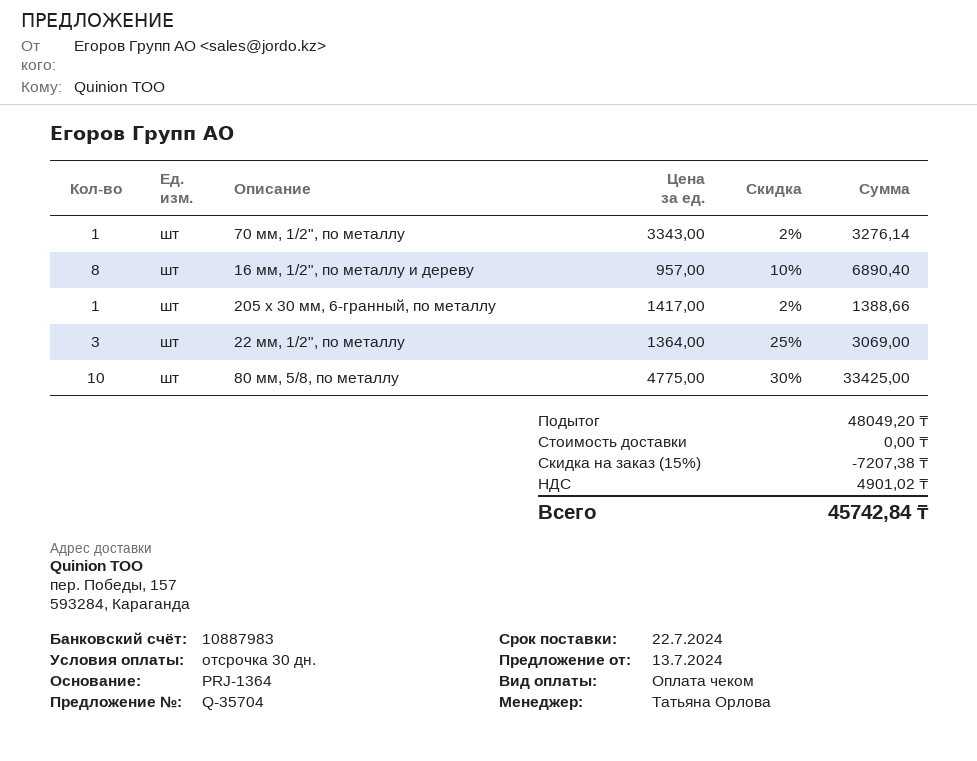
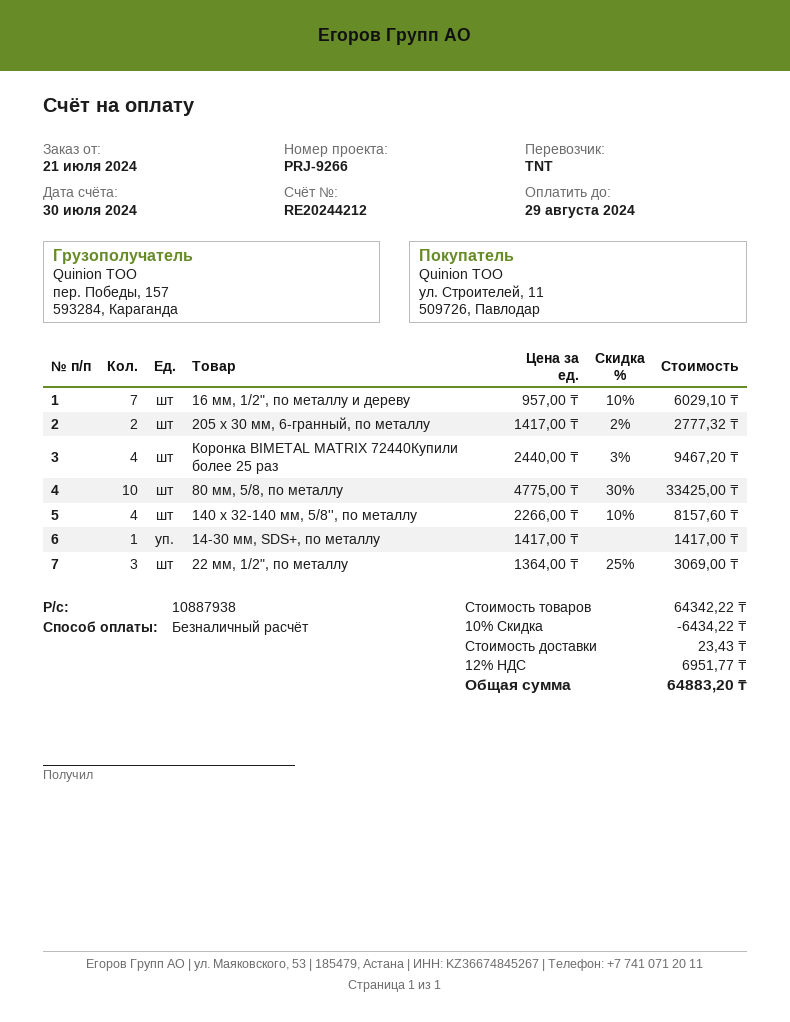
reference: PRJ-1364 -> PRJ-9266
payment method: cheque -> bank transfer
bank account: 10887983 -> 10887938
70 мм, 1/2", по металлу: 1 x 3343.00 - 2% = 3276.14 -> none
16 мм, 1/2", по металлу и дереву: 8 x 957.00 - 10% = 6890.40 -> 7 x 957.00 - 10% = 6029.10
205 х 30 мм, 6-гранный, по металлу: 1 x 1417.00 - 2% = 1388.66 -> 2 x 1417.00 - 2% = 2777.32
Коронка BIMETAL MATRIX 72440Купили более 25 раз: none -> 4 x 2440.00 - 3% = 9467.20
140 х 32-140 мм, 5/8'', по металлу: none -> 4 x 2266.00 - 10% = 8157.60
14-30 мм, SDS+, по металлу: none -> 1 x 1417.00 = 1417.00
subtotal: 48049.20 -> 64342.22
discount: 15% = 7207.38 -> 10% = 6434.22
shipping: 0.00 -> 23.43
tax: 4901.02 -> 6951.77
total: 45742.84 -> 64883.20

